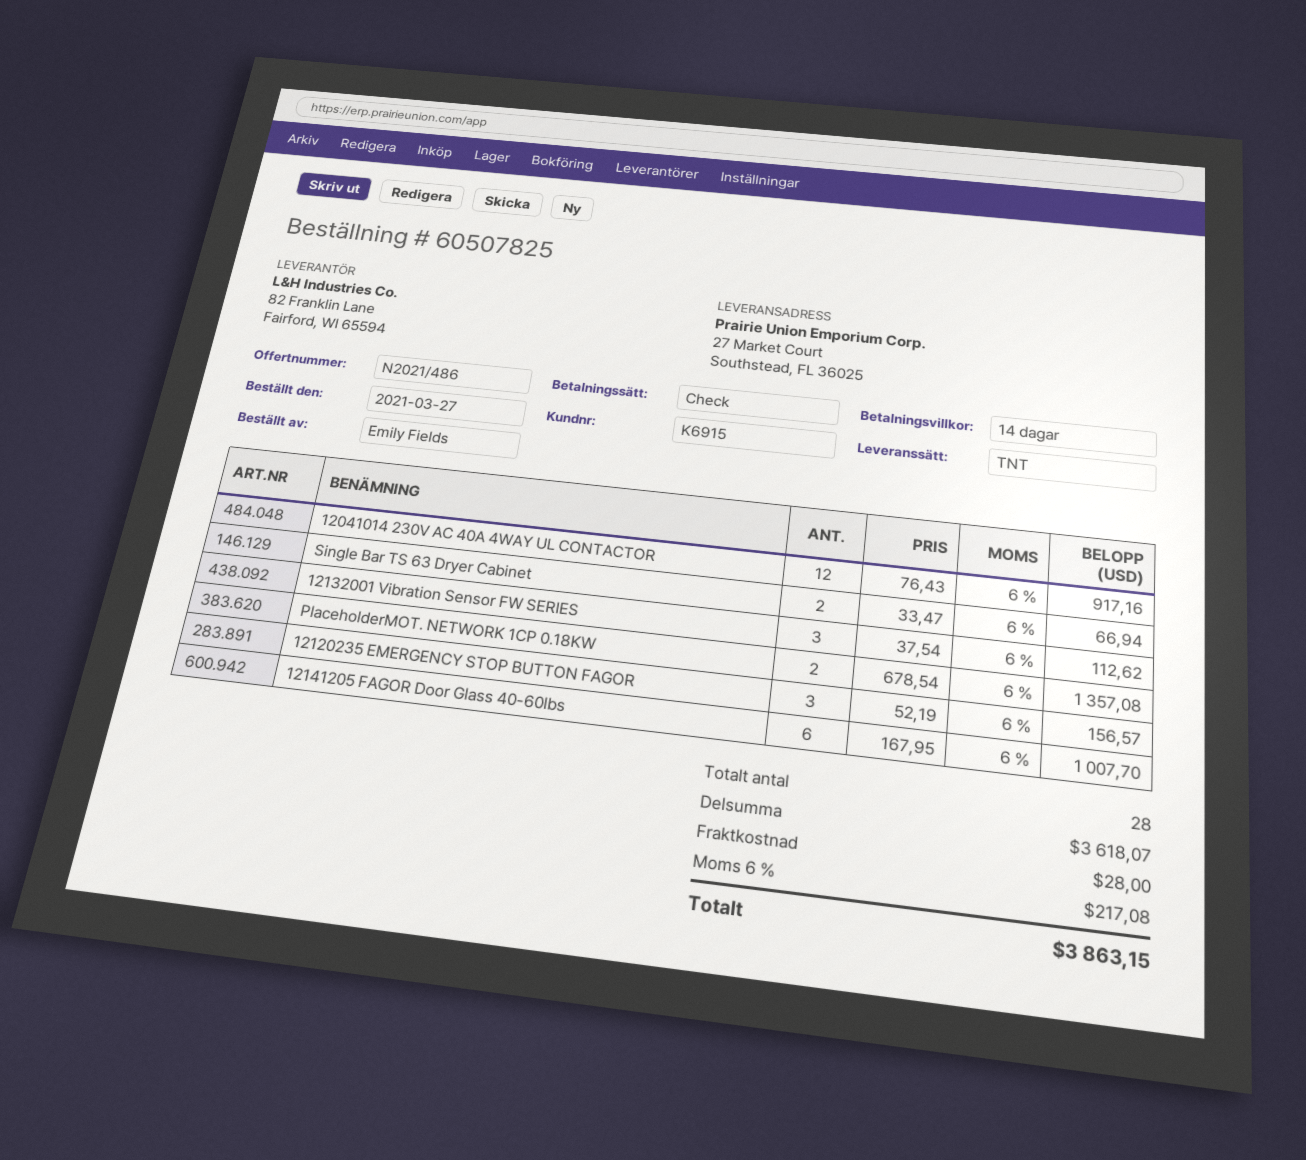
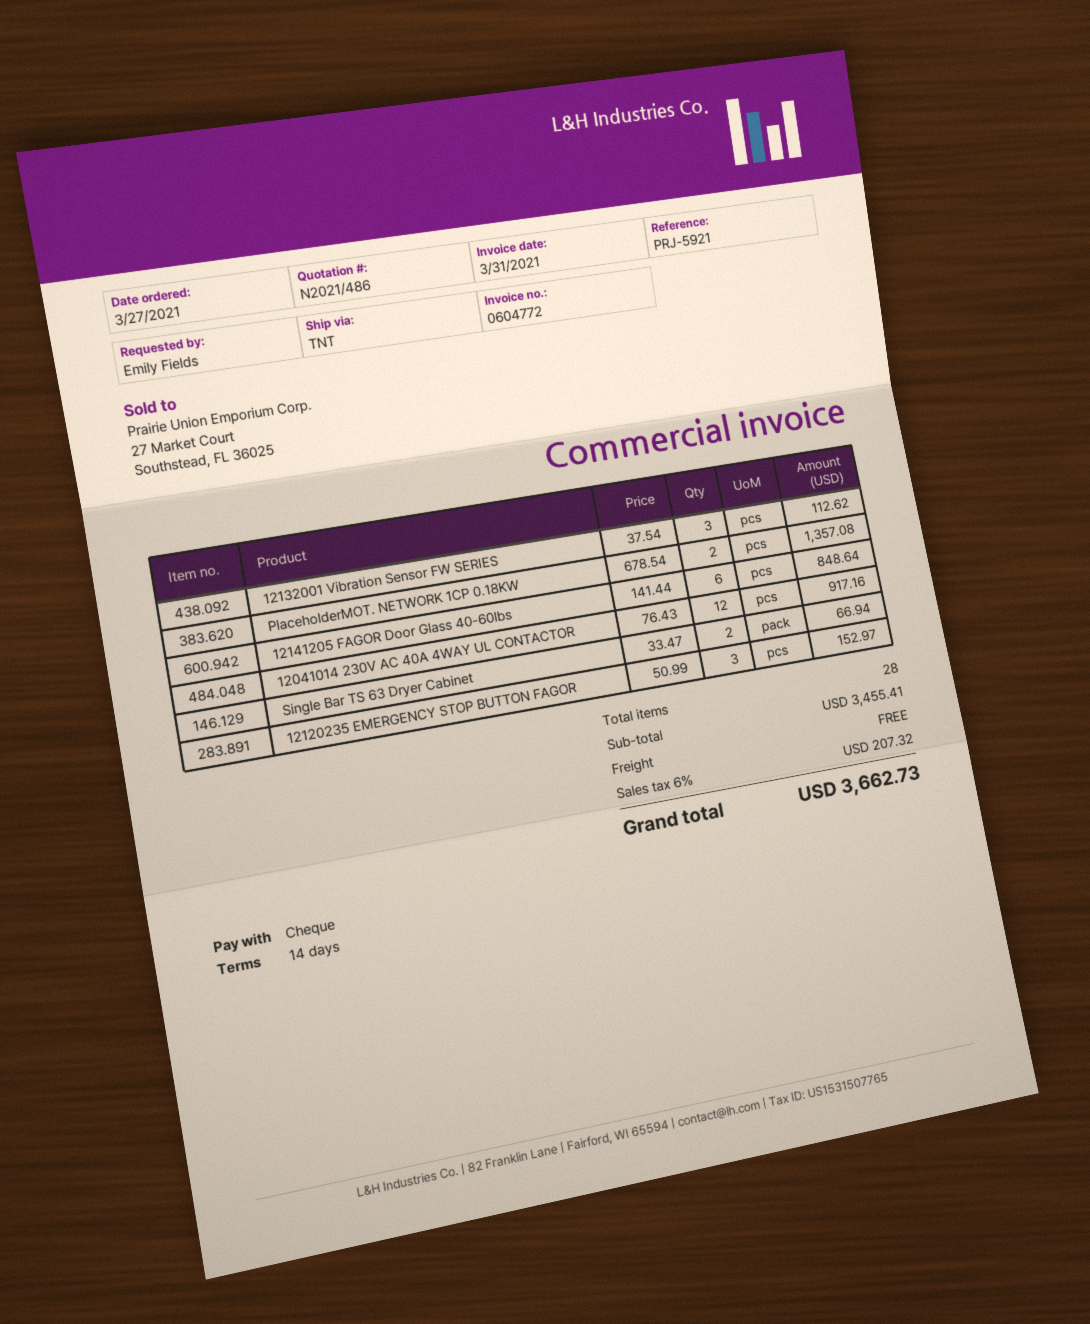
12120235 EMERGENCY STOP BUTTON FAGOR: 3 x 52.19 = 156.57 -> 3 x 50.99 = 152.97
12141205 FAGOR Door Glass 40-60lbs: 6 x 167.95 = 1007.70 -> 6 x 141.44 = 848.64
subtotal: 3618.07 -> 3455.41
shipping: 28.00 -> 0.00
tax: 6% = 217.08 -> 6% = 207.32
total: 3863.15 -> 3662.73

